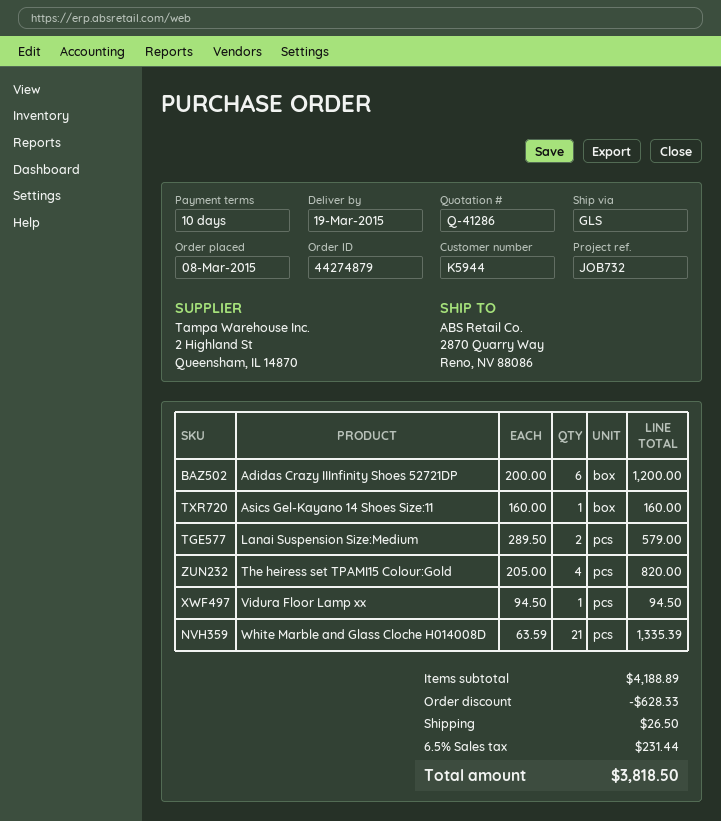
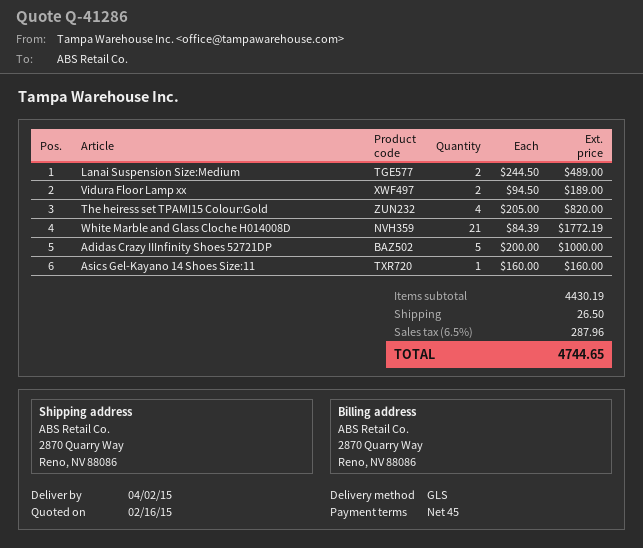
delivery date: 2015-03-19 -> 2015-04-02
payment terms: 10 days -> 45 days
Adidas Crazy IIInfinity Shoes 52721DP: 6 x 200.00 = 1200.00 -> 5 x 200.00 = 1000.00
Lanai Suspension Size:Medium: 2 x 289.50 = 579.00 -> 2 x 244.50 = 489.00
Vidura Floor Lamp xx: 1 x 94.50 = 94.50 -> 2 x 94.50 = 189.00
White Marble and Glass Cloche H014008D: 21 x 63.59 = 1335.39 -> 21 x 84.39 = 1772.19
subtotal: 4188.89 -> 4430.19
discount: 628.33 -> none
tax: 6.5% = 231.44 -> 6.5% = 287.96
total: 3818.50 -> 4744.65

